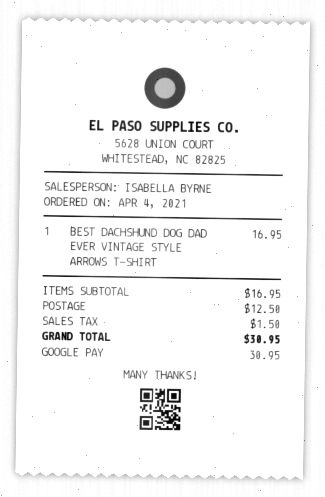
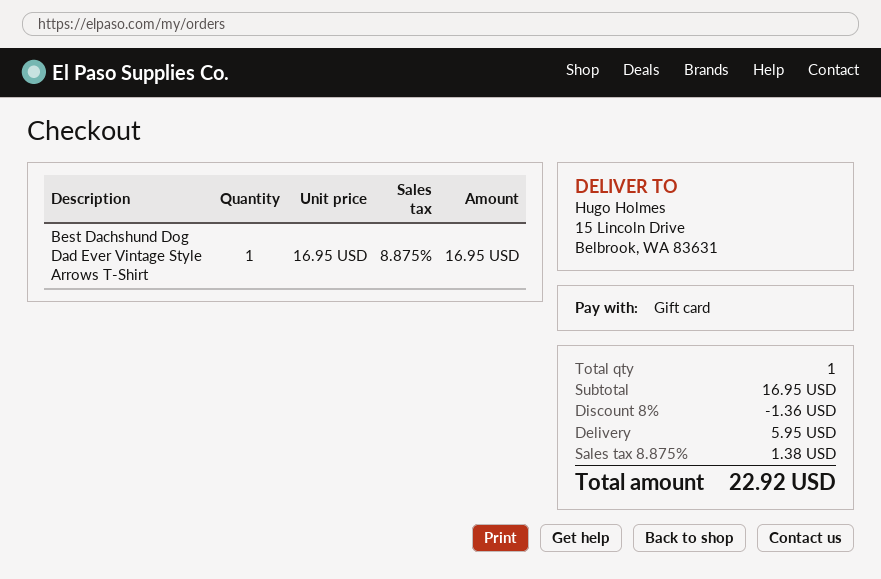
payment method: Google Pay -> gift card
discount: none -> 8% = 1.36
shipping: 12.50 -> 5.95
tax: 1.50 -> 1.38
total: 30.95 -> 22.92

